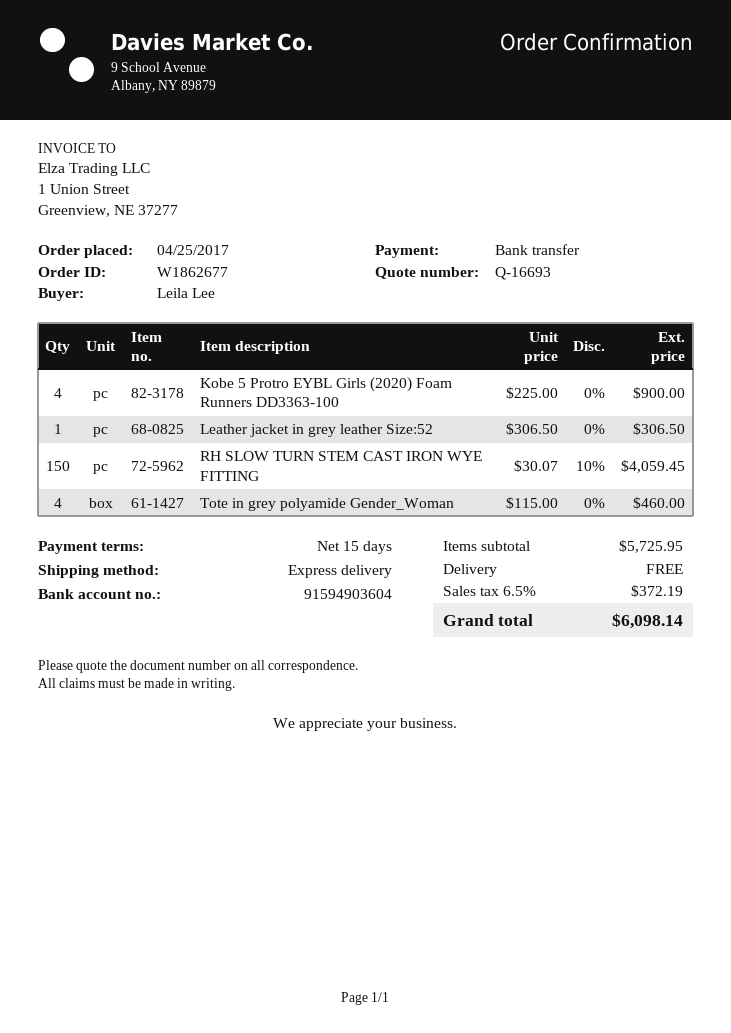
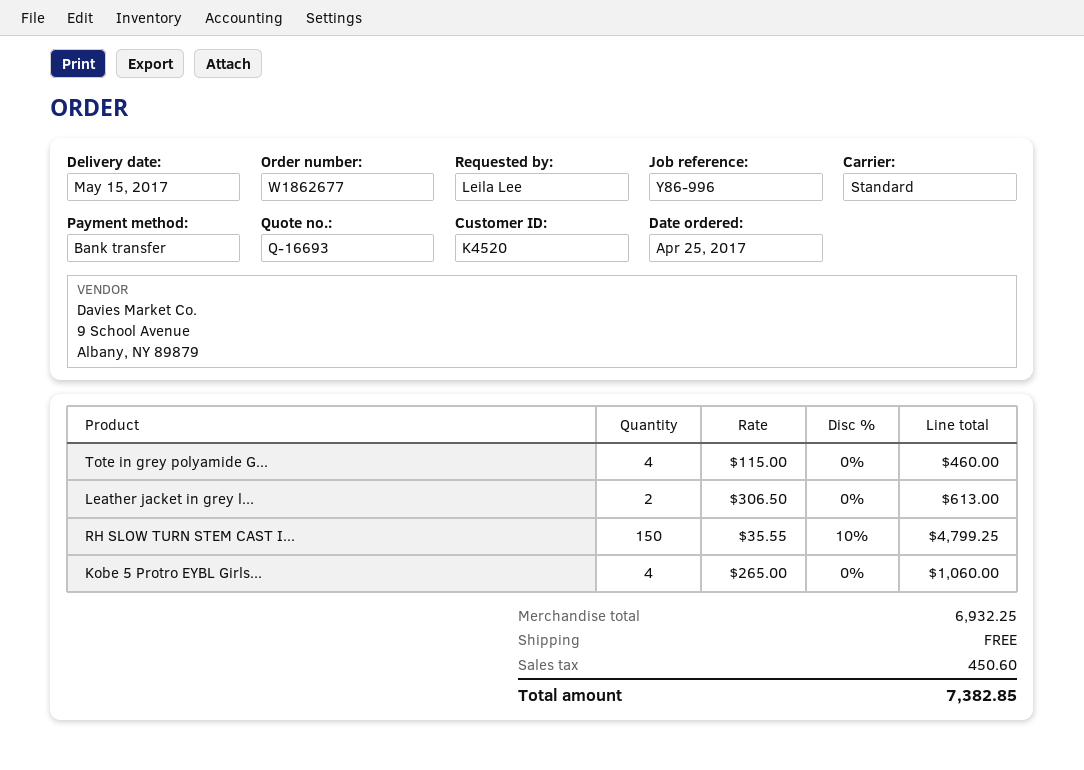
shipping method: express -> standard
Kobe 5 Protro EYBL Girls (2020) Foam Runners DD3363-100: 4 x 225.00 = 900.00 -> 4 x 265.00 = 1060.00
Leather jacket in grey leather Size:52: 1 x 306.50 = 306.50 -> 2 x 306.50 = 613.00
RH SLOW TURN STEM CAST IRON WYE FITTING: 150 x 30.07 - 10% = 4059.45 -> 150 x 35.55 - 10% = 4799.25
subtotal: 5725.95 -> 6932.25
tax: 372.19 -> 450.60
total: 6098.14 -> 7382.85

